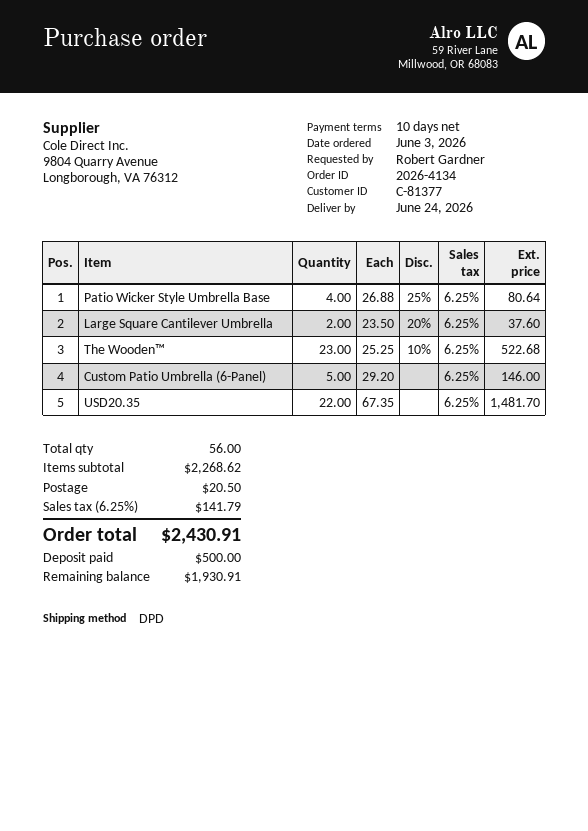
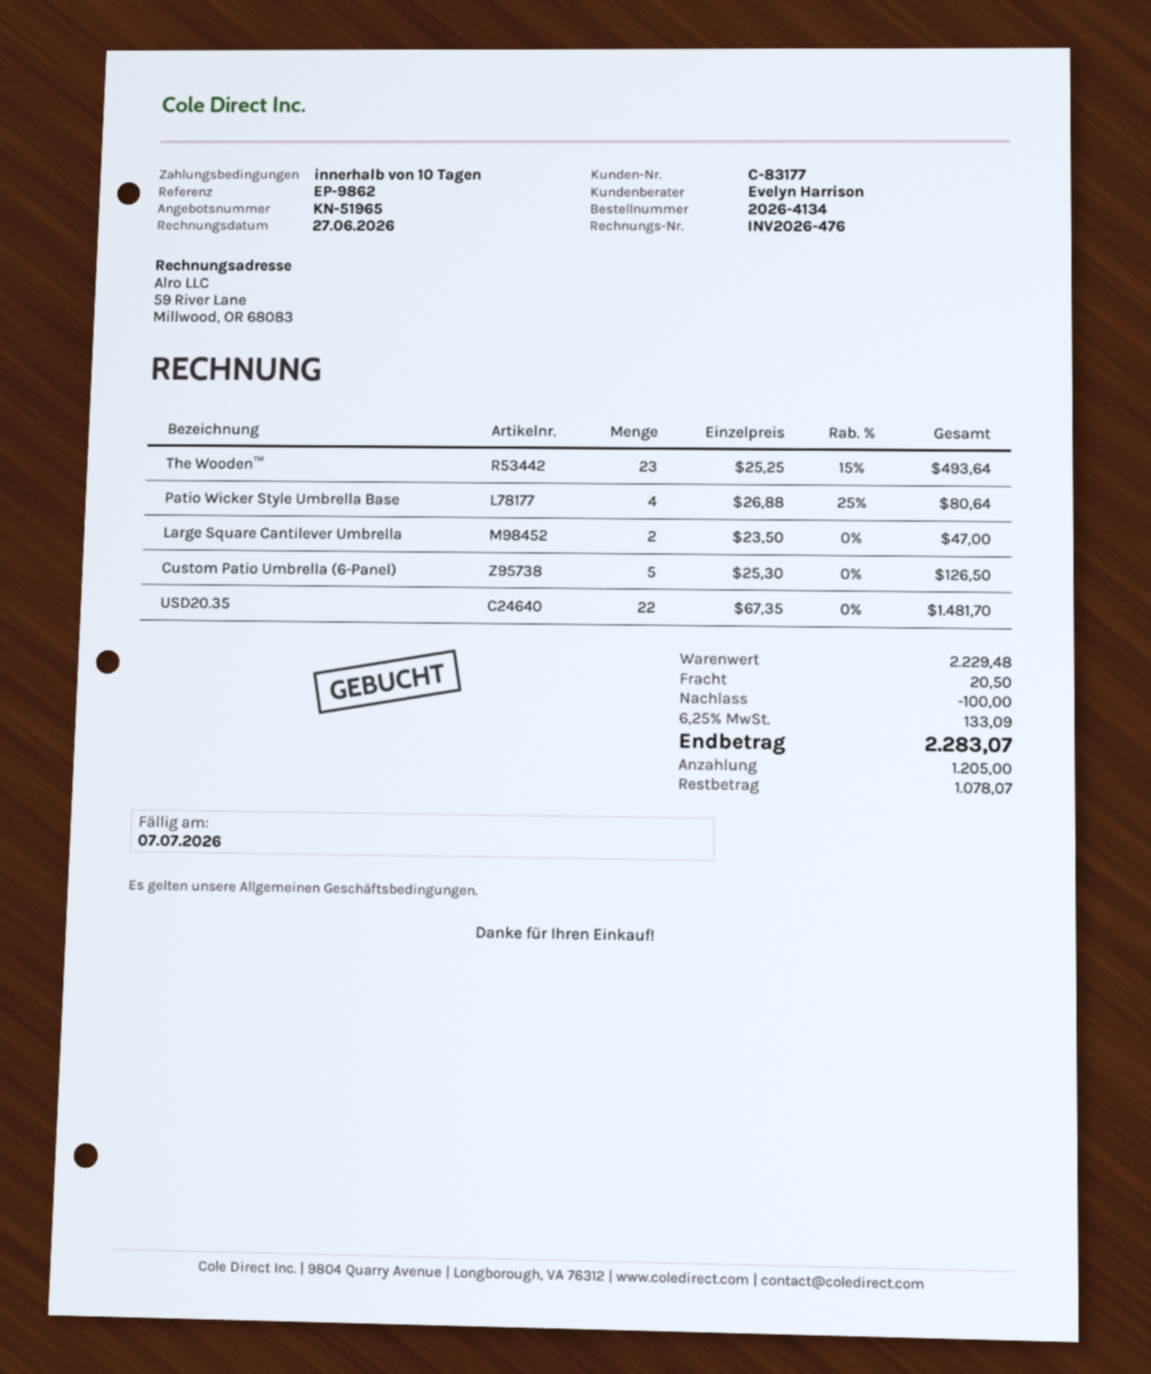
customer number: C-81377 -> C-83177
Large Square Cantilever Umbrella: 2 x 23.50 - 20% = 37.60 -> 2 x 23.50 = 47.00
The Wooden™: 23 x 25.25 - 10% = 522.68 -> 23 x 25.25 - 15% = 493.64
Custom Patio Umbrella (6-Panel): 5 x 29.20 = 146.00 -> 5 x 25.30 = 126.50
subtotal: 2268.62 -> 2229.48
discount: none -> 100.00
tax: 6.25% = 141.79 -> 6.25% = 133.09
total: 2430.91 -> 2283.07
deposit: 500.00 -> 1205.00
balance: 1930.91 -> 1078.07

